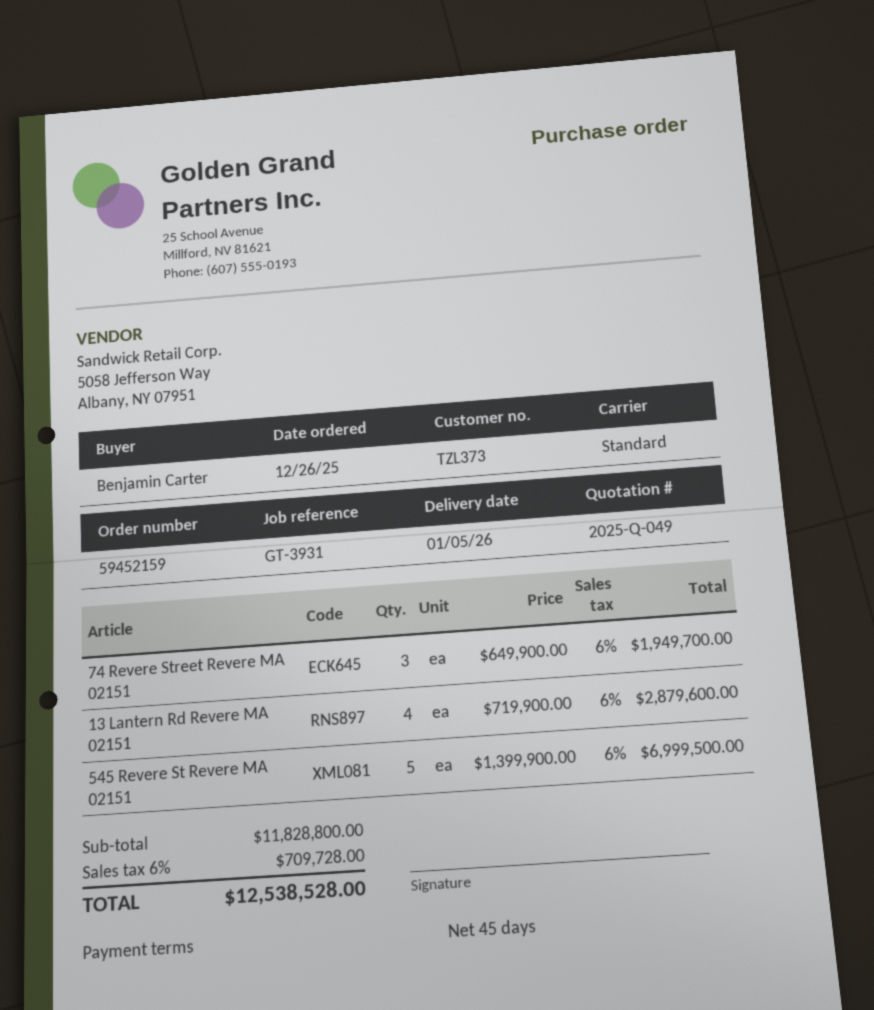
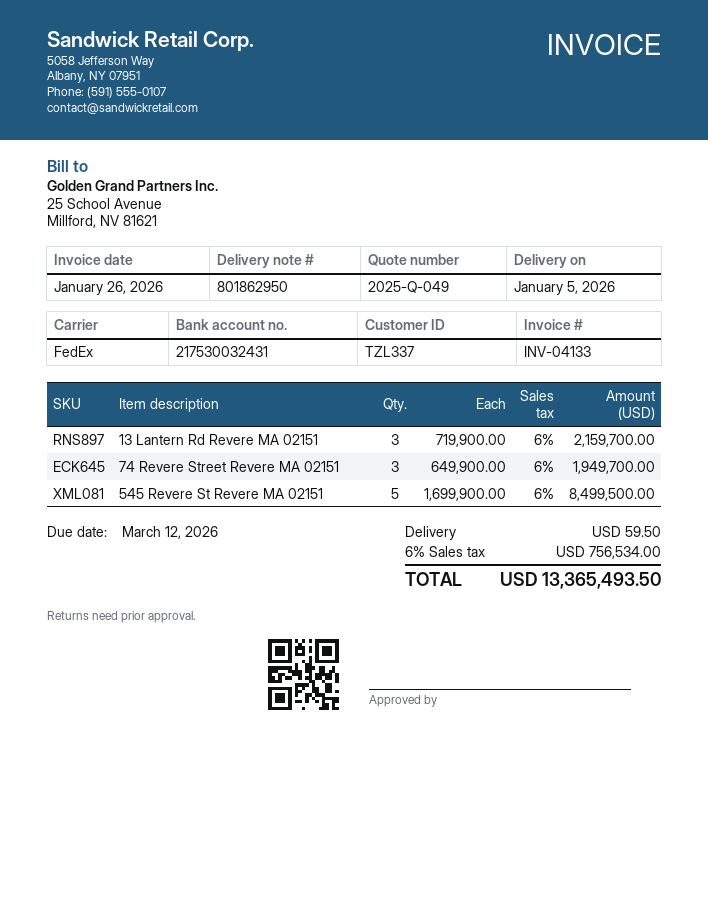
customer number: TZL373 -> TZL337
shipping method: standard -> FedEx
13 Lantern Rd Revere MA 02151: 4 x 719900.00 = 2879600.00 -> 3 x 719900.00 = 2159700.00
545 Revere St Revere MA 02151: 5 x 1399900.00 = 6999500.00 -> 5 x 1699900.00 = 8499500.00
shipping: none -> 59.50
tax: 6% = 709728.00 -> 6% = 756534.00
total: 12538528.00 -> 13365493.50

